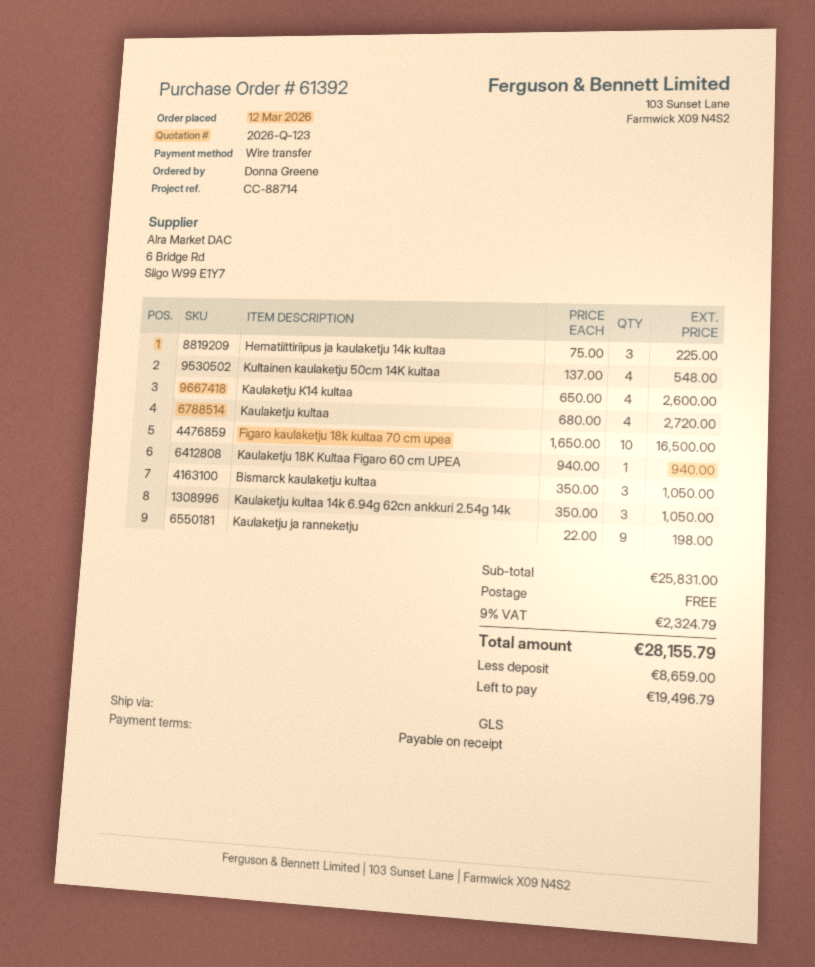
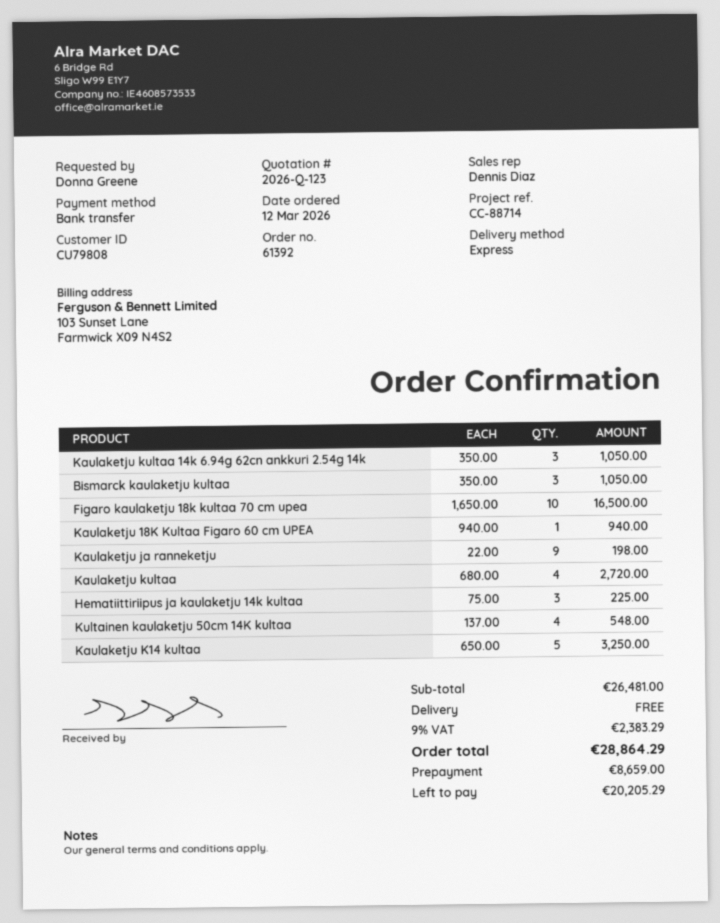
shipping method: GLS -> express
Kaulaketju K14 kultaa: 4 x 650.00 = 2600.00 -> 5 x 650.00 = 3250.00
subtotal: 25831.00 -> 26481.00
tax: 9% = 2324.79 -> 9% = 2383.29
total: 28155.79 -> 28864.29
balance: 19496.79 -> 20205.29

